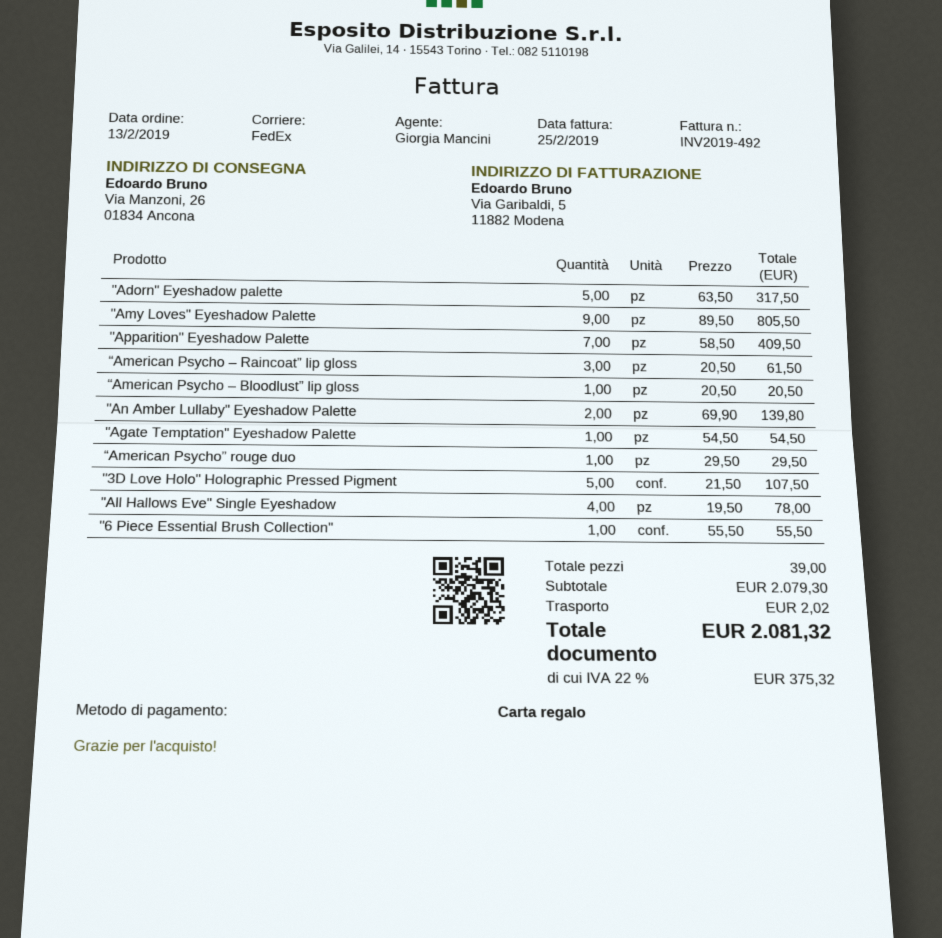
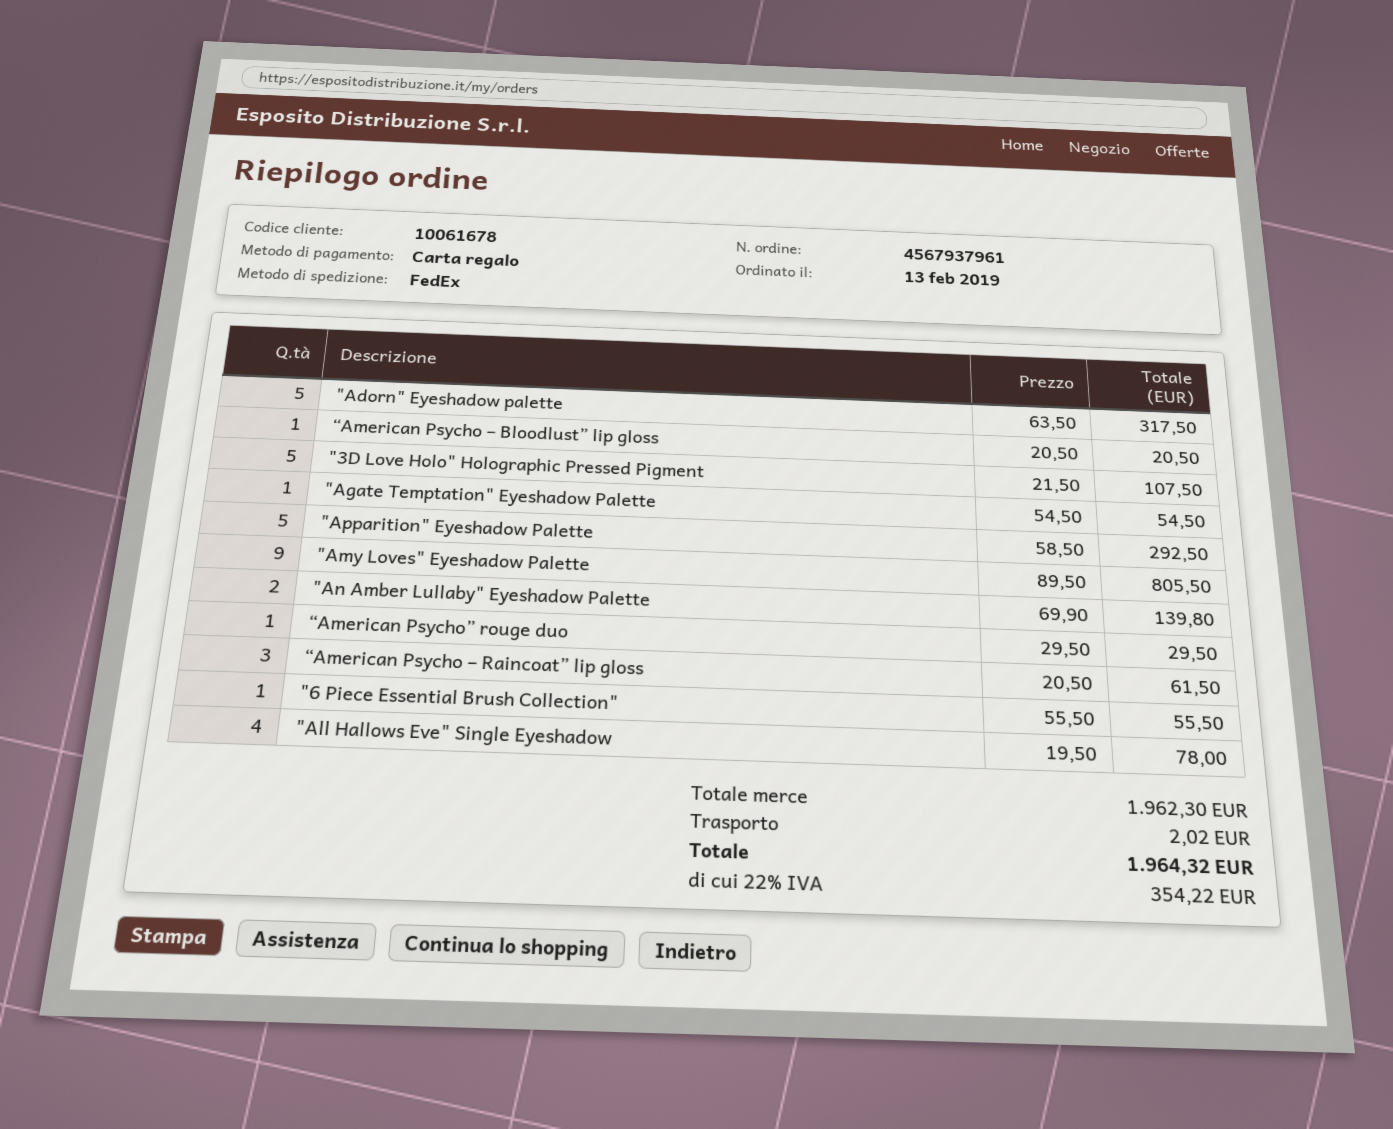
"Apparition" Eyeshadow Palette: 7 x 58.50 = 409.50 -> 5 x 58.50 = 292.50
subtotal: 2079.30 -> 1962.30
tax: 22% = 375.32 -> 22% = 354.22
total: 2081.32 -> 1964.32

